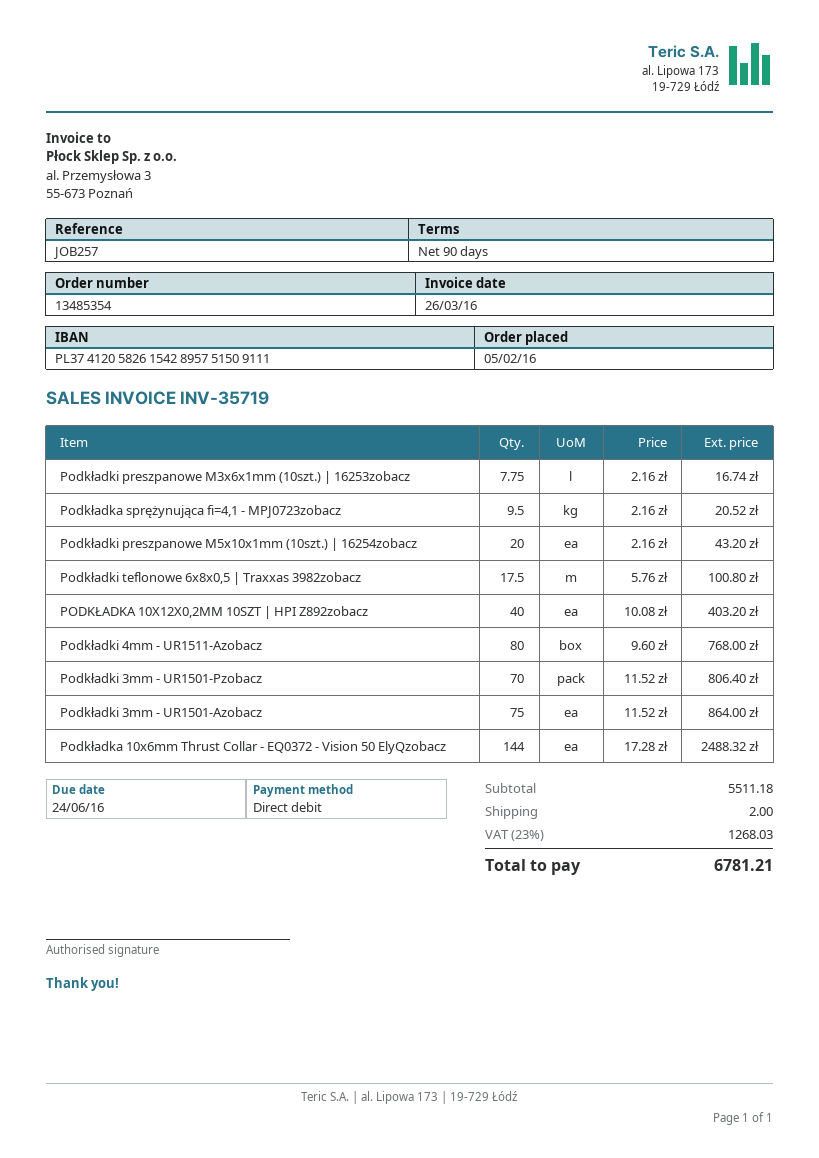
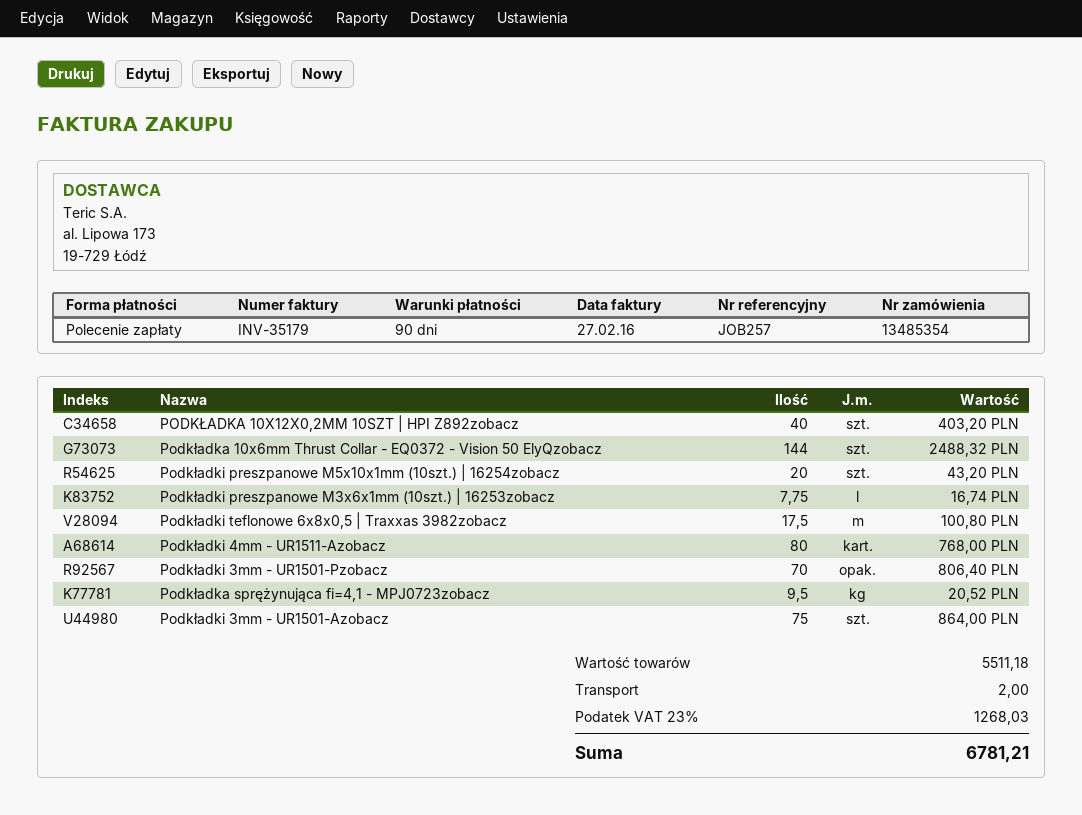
invoice number: INV-35719 -> INV-35179
invoice date: 2016-03-26 -> 2016-02-27

